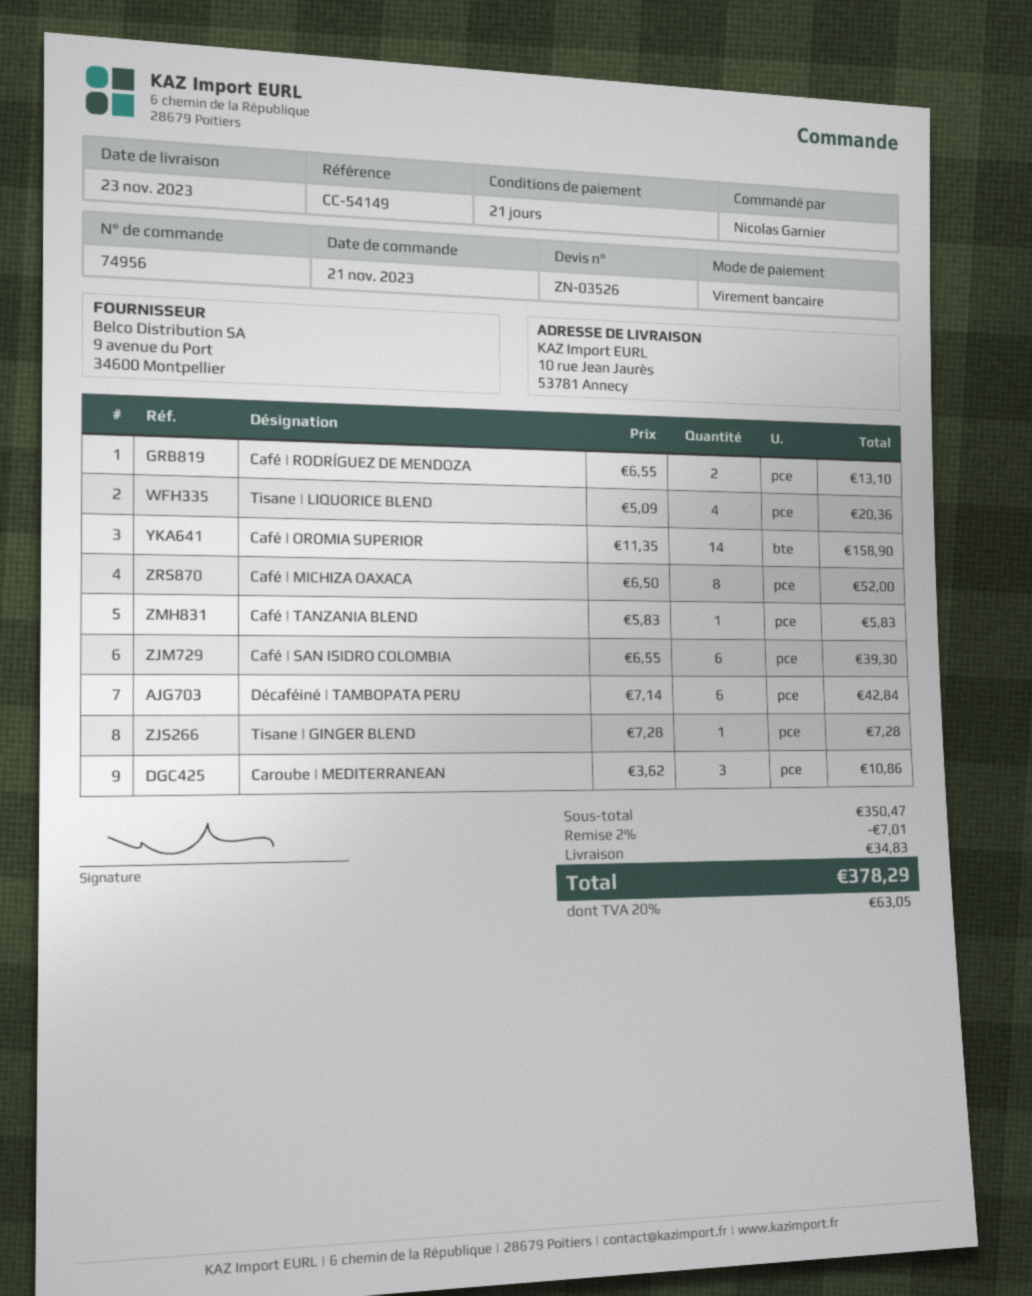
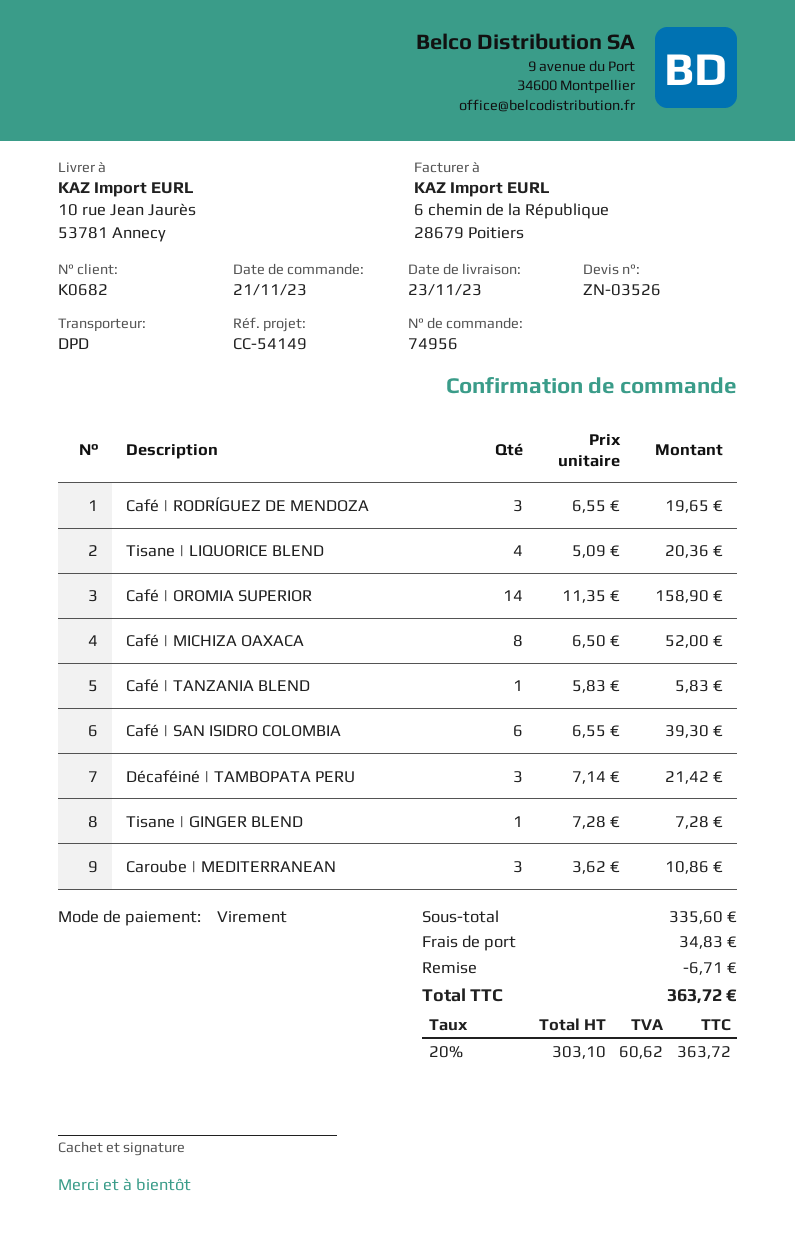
Café | RODRÍGUEZ DE MENDOZA: 2 x 6.55 = 13.10 -> 3 x 6.55 = 19.65
Décaféiné | TAMBOPATA PERU: 6 x 7.14 = 42.84 -> 3 x 7.14 = 21.42
subtotal: 350.47 -> 335.60
discount: 7.01 -> 6.71
tax: 20% = 63.05 -> 20% = 60.62
total: 378.29 -> 363.72

